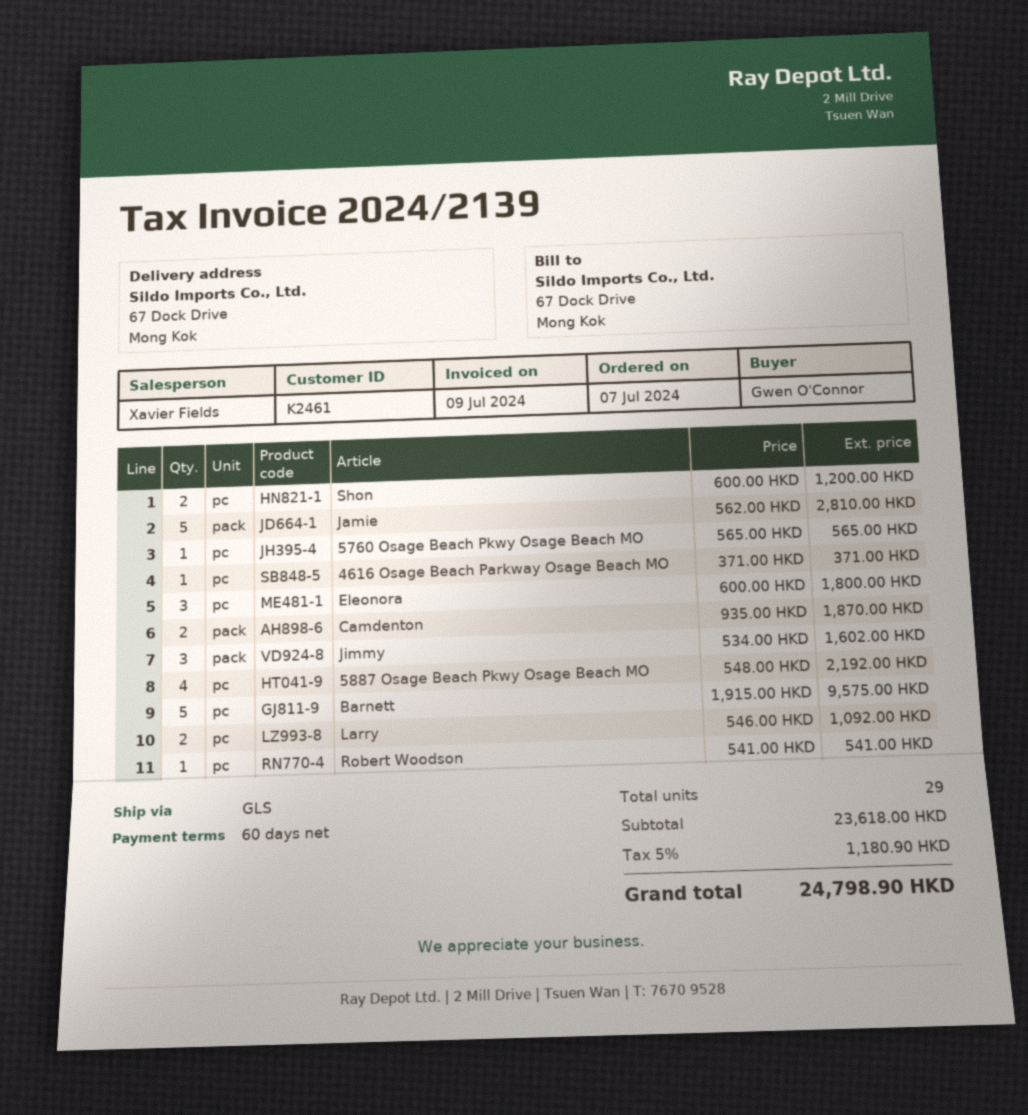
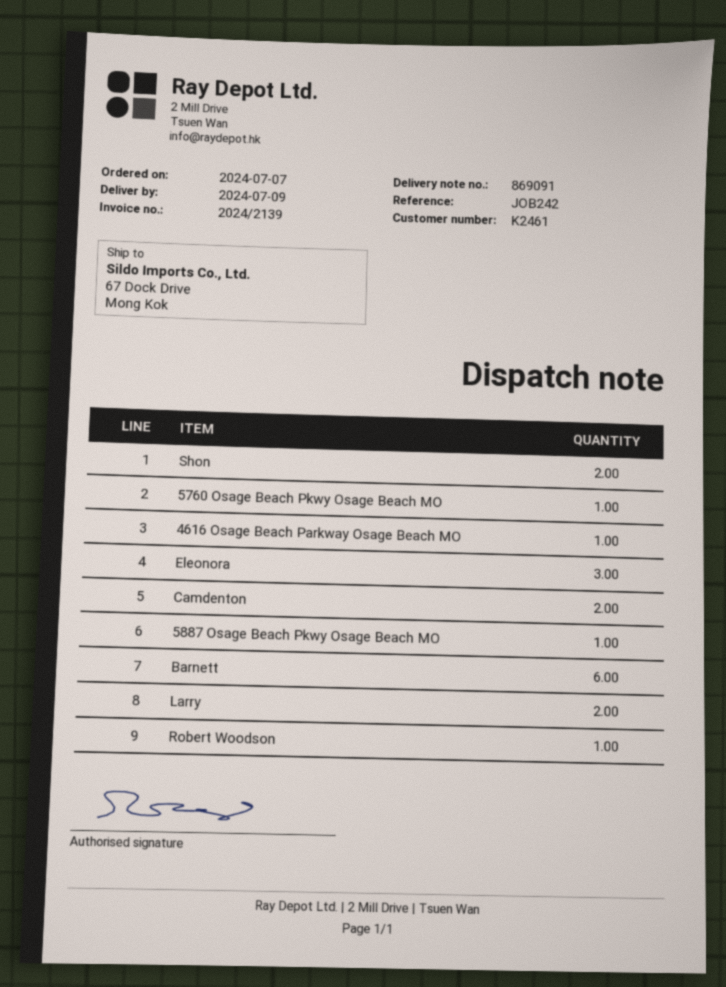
Jamie: 5 -> none
Jimmy: 3 -> none
5887 Osage Beach Pkwy Osage Beach MO: 4 -> 1
Barnett: 5 -> 6

